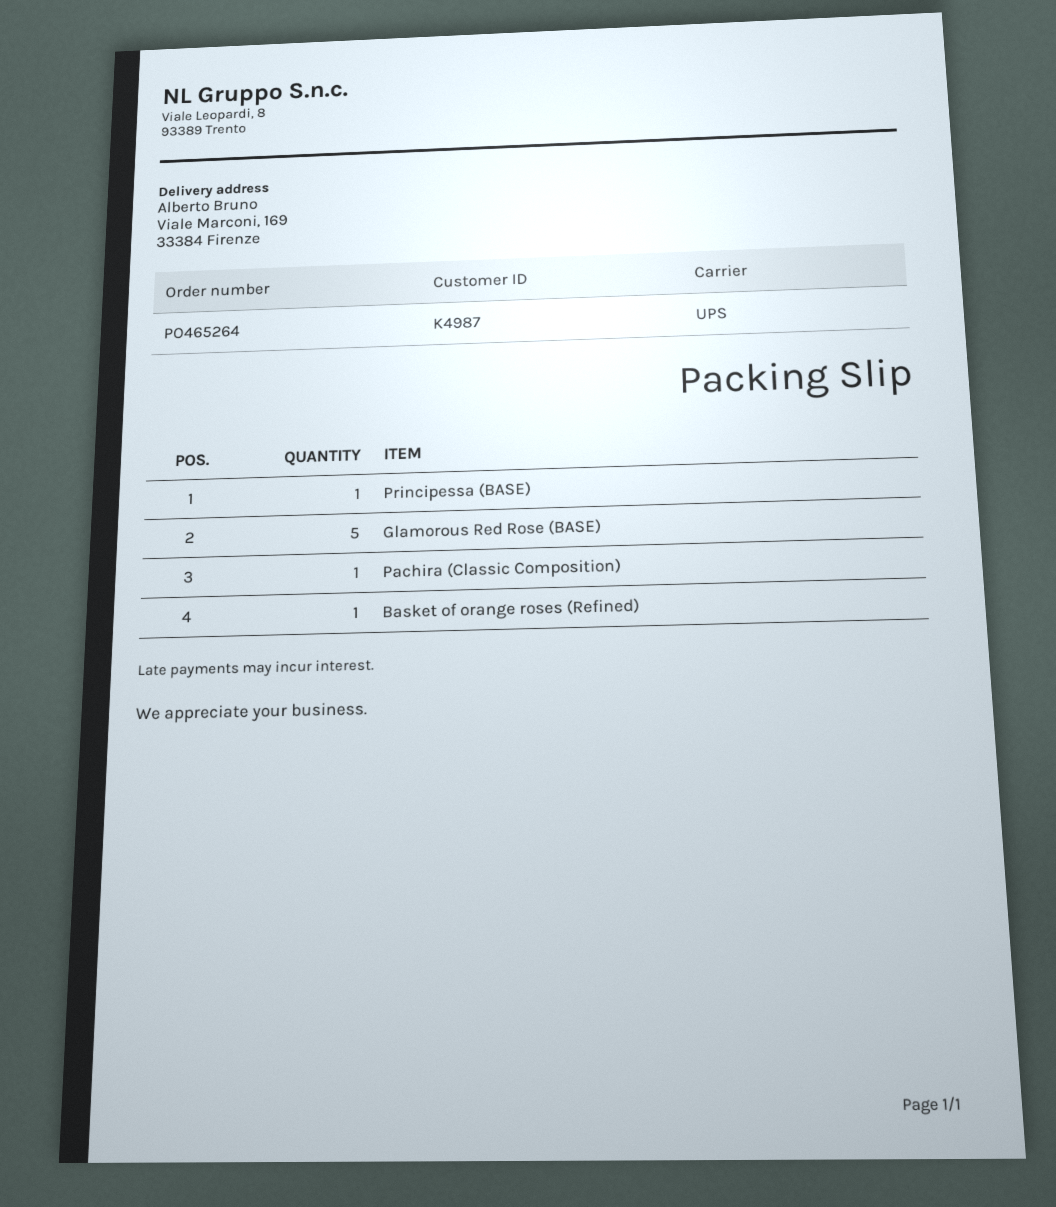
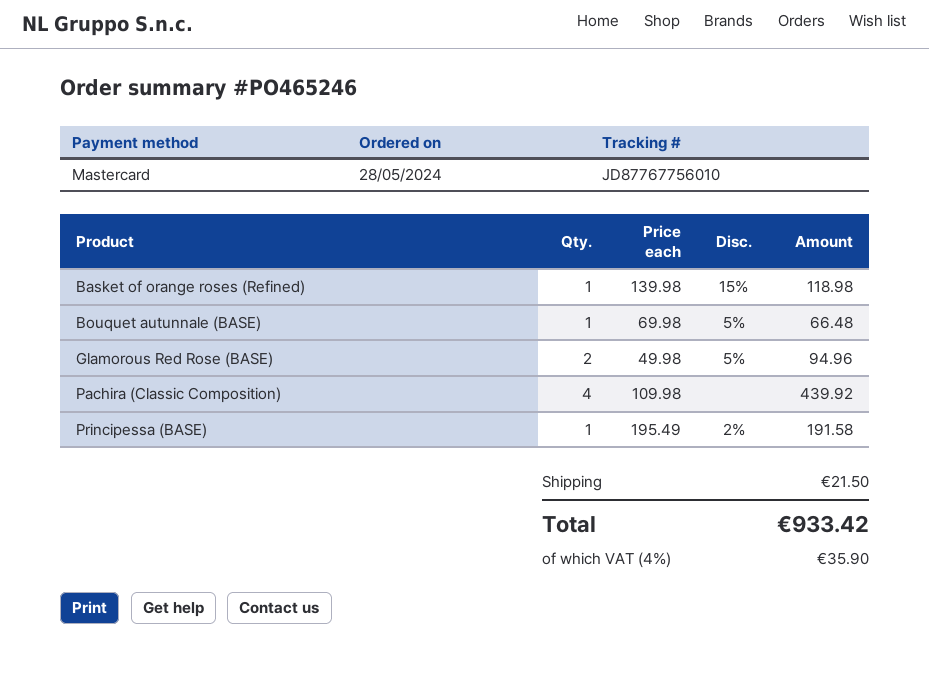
order number: PO465264 -> PO465246
Glamorous Red Rose (BASE): 5 -> 2
Pachira (Classic Composition): 1 -> 4
Bouquet autunnale (BASE): none -> 1

